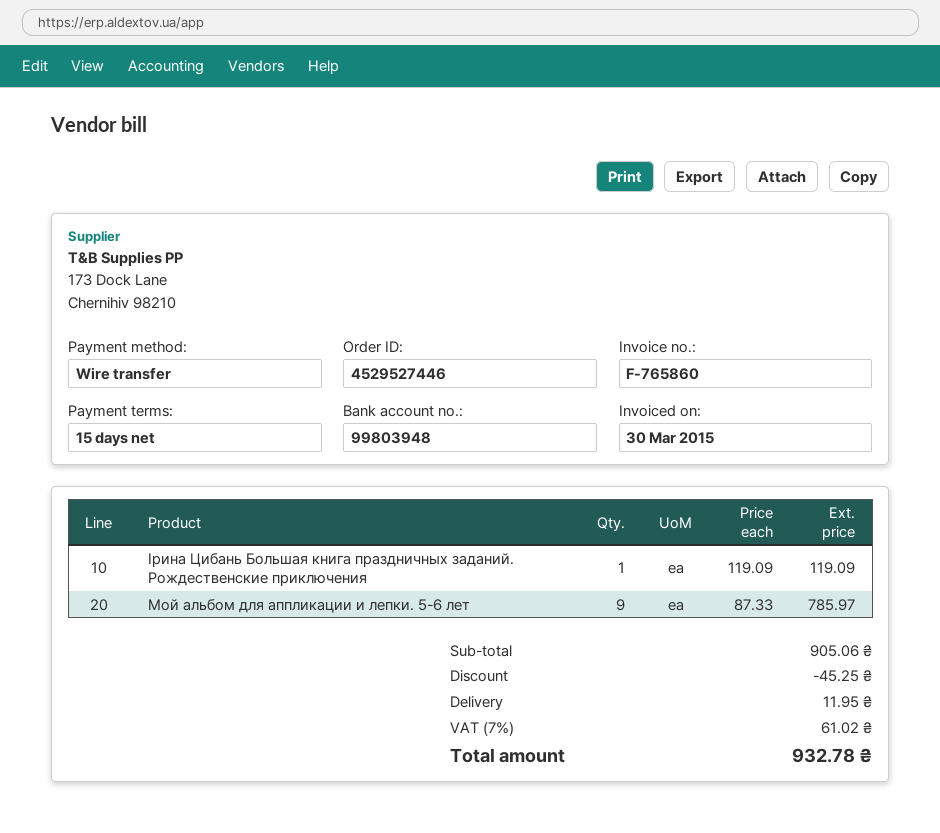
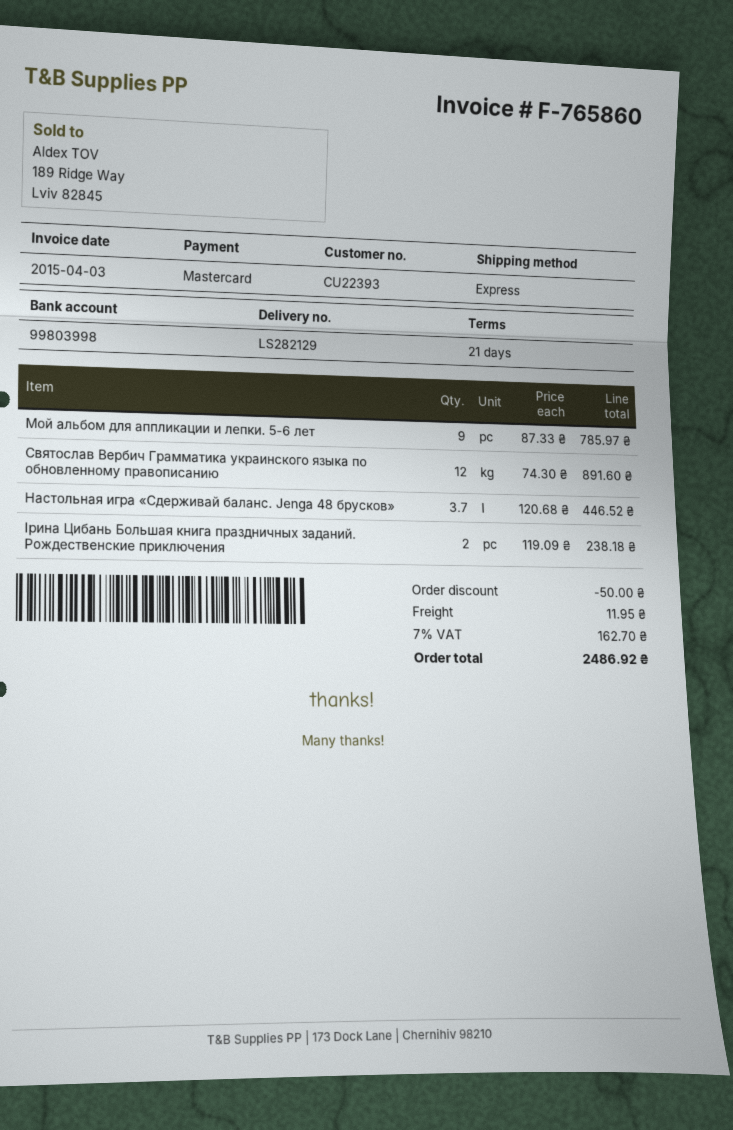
invoice date: 2015-03-30 -> 2015-04-03
payment terms: 15 days -> 21 days
payment method: bank transfer -> Mastercard
bank account: 99803948 -> 99803998
Ірина Цибань Большая книга праздничных заданий. Рождественские приключения: 1 x 119.09 = 119.09 -> 2 x 119.09 = 238.18
Святослав Вербич Грамматика украинского языка по обновленному правописанию: none -> 12 x 74.30 = 891.60
Настольная игра «Сдерживай баланс. Jenga 48 брусков»: none -> 3.7 x 120.68 = 446.52
discount: 45.25 -> 50.00
tax: 7% = 61.02 -> 7% = 162.70
total: 932.78 -> 2486.92

